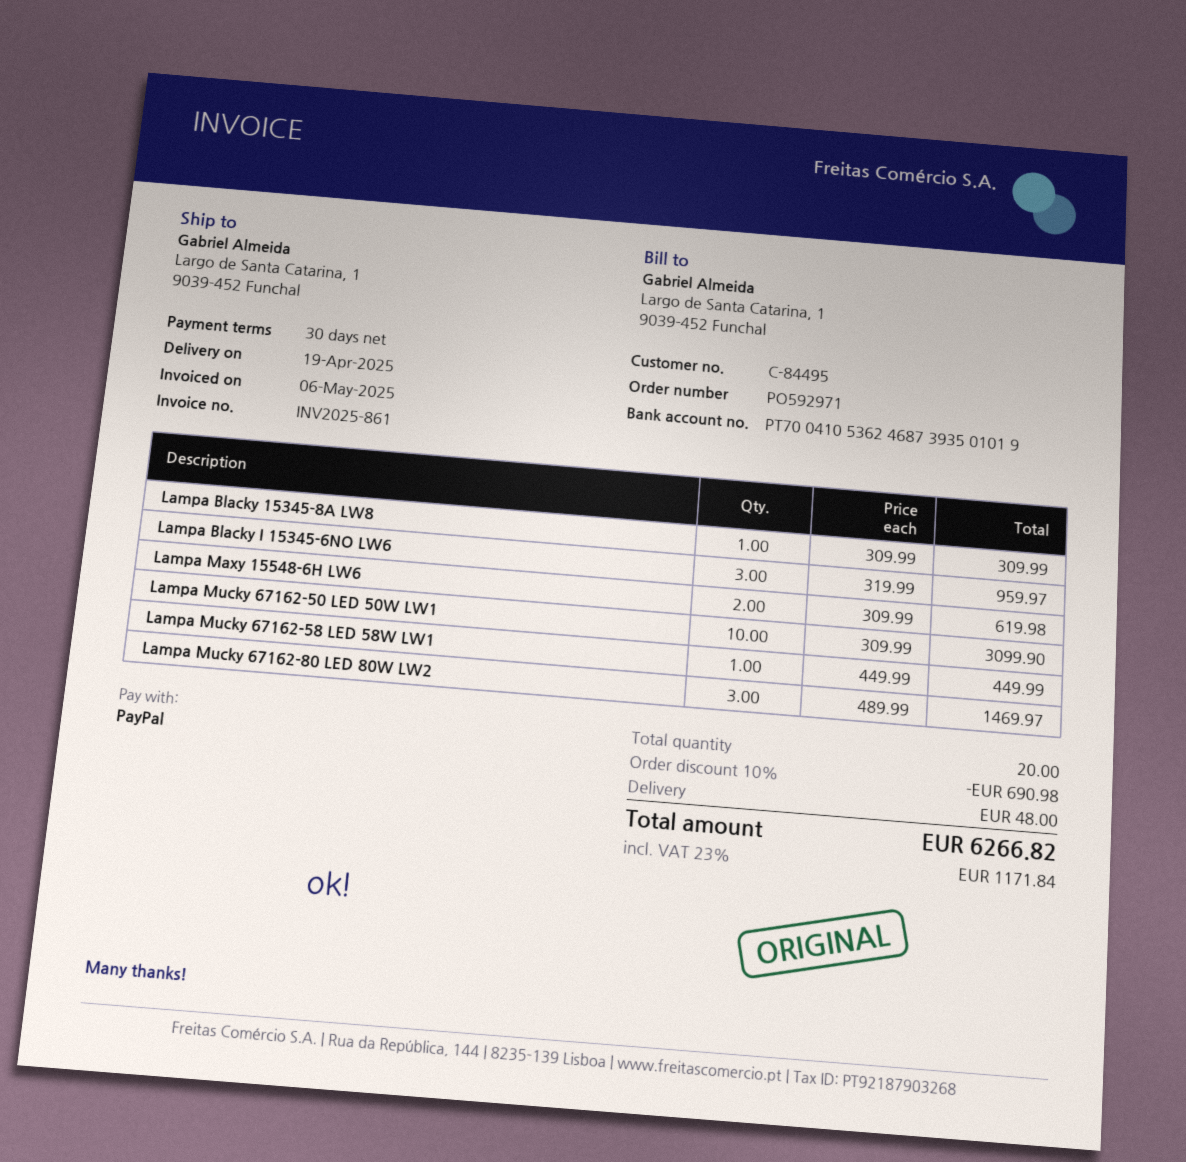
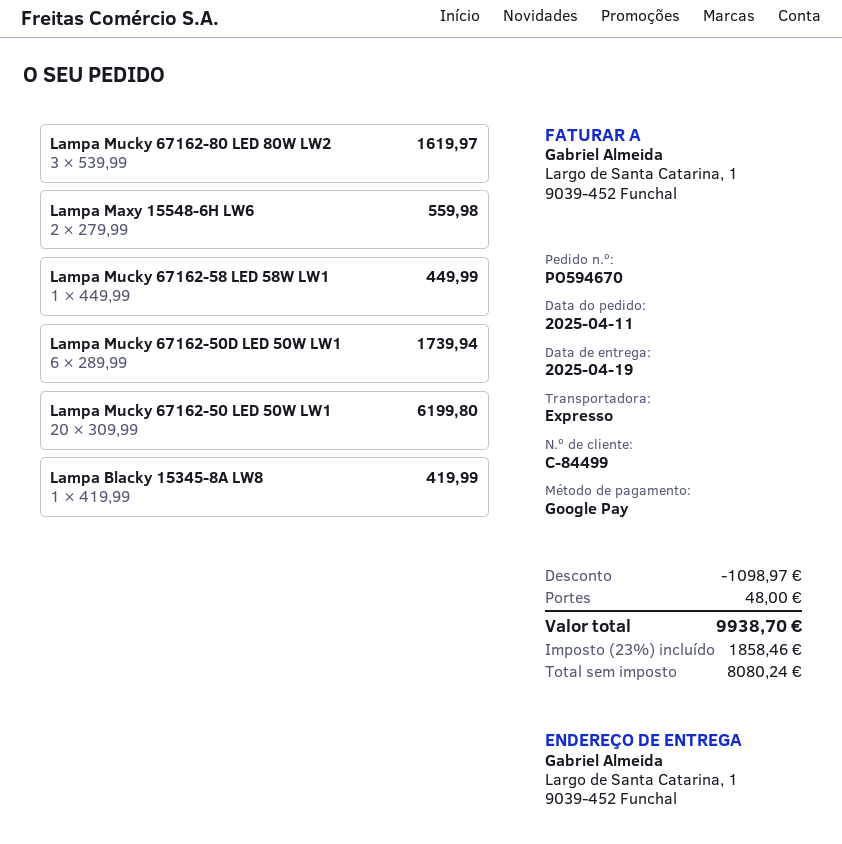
order number: PO592971 -> PO594670
customer number: C-84495 -> C-84499
payment method: PayPal -> Google Pay
Lampa Blacky 15345-8A LW8: 1 x 309.99 = 309.99 -> 1 x 419.99 = 419.99
Lampa Blacky I 15345-6NO LW6: 3 x 319.99 = 959.97 -> none
Lampa Maxy 15548-6H LW6: 2 x 309.99 = 619.98 -> 2 x 279.99 = 559.98
Lampa Mucky 67162-50 LED 50W LW1: 10 x 309.99 = 3099.90 -> 20 x 309.99 = 6199.80
Lampa Mucky 67162-80 LED 80W LW2: 3 x 489.99 = 1469.97 -> 3 x 539.99 = 1619.97
Lampa Mucky 67162-50D LED 50W LW1: none -> 6 x 289.99 = 1739.94
discount: 690.98 -> 1098.97
tax: 23% = 1171.84 -> 23% = 1858.46
total: 6266.82 -> 9938.70

